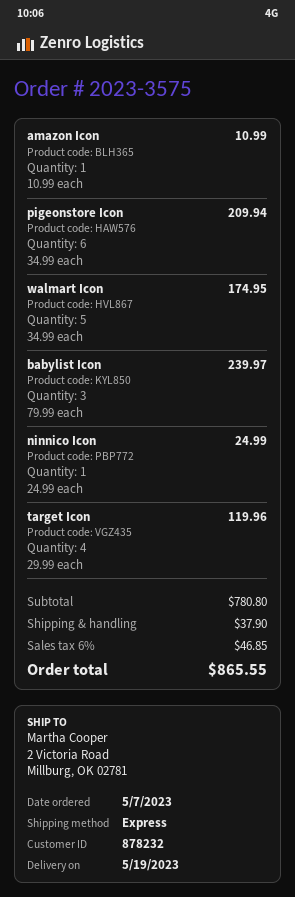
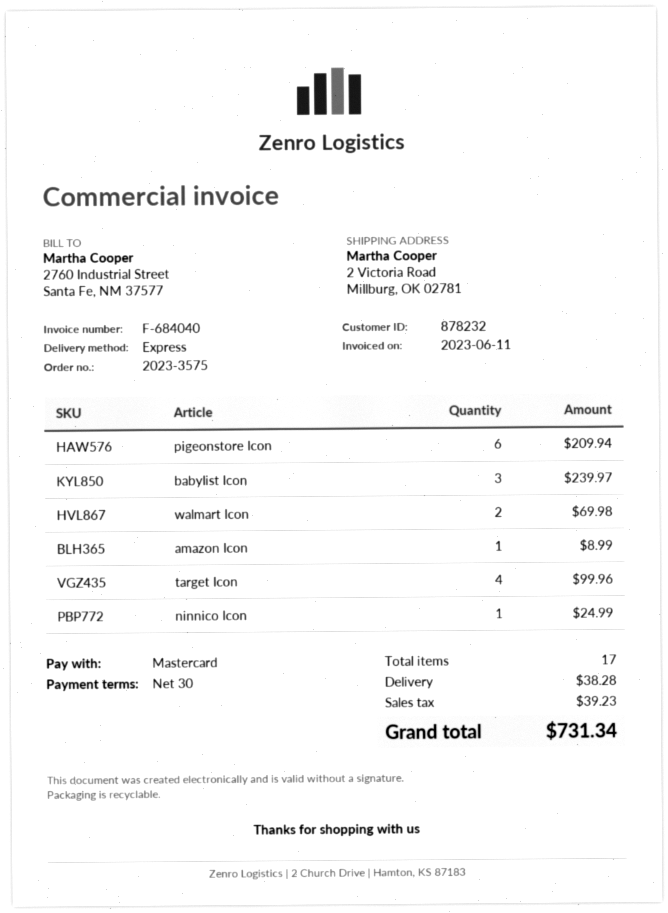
amazon Icon: 1 for 10.99 -> 1 for 8.99
walmart Icon: 5 for 174.95 -> 2 for 69.98
target Icon: 4 for 119.96 -> 4 for 99.96
shipping: 37.90 -> 38.28
tax: 46.85 -> 39.23
total: 865.55 -> 731.34

